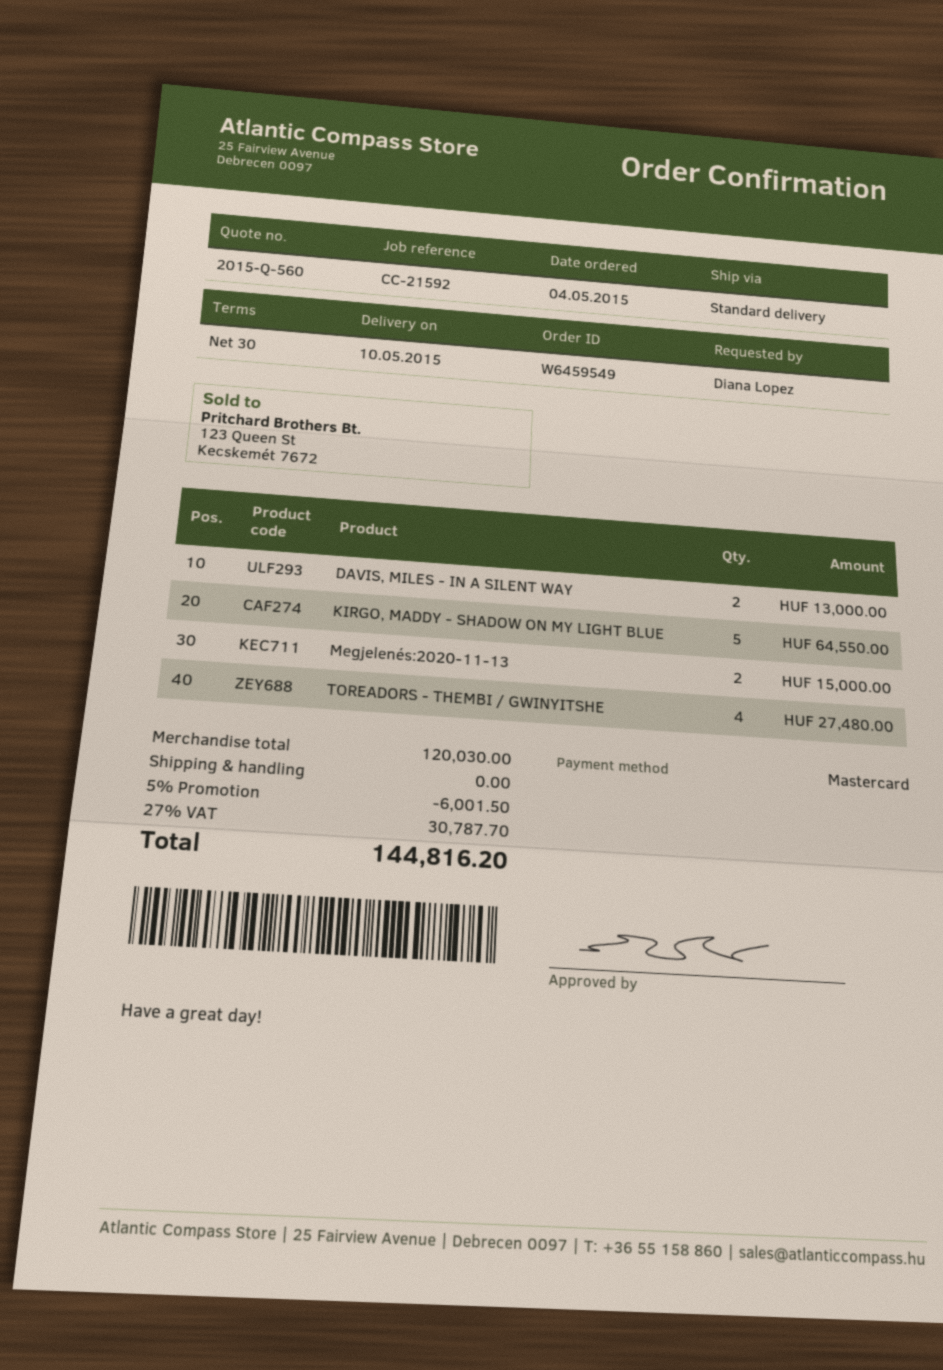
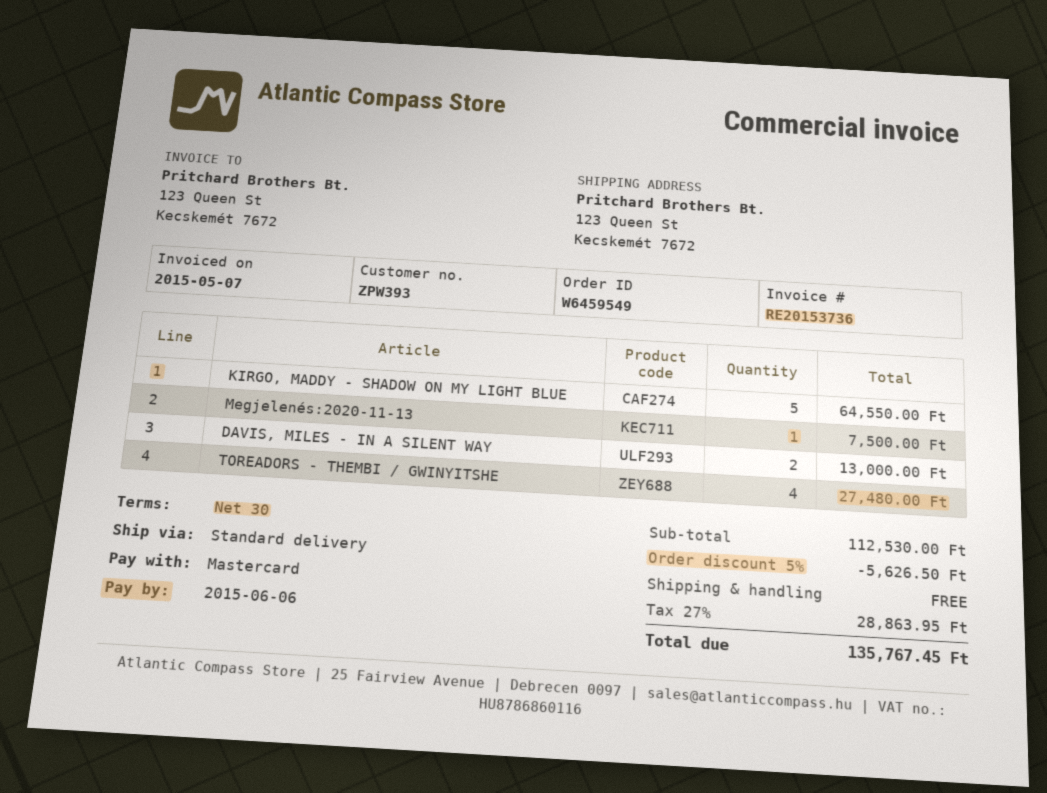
Megjelenés:2020-11-13: 2 for 15000.00 -> 1 for 7500.00
subtotal: 120030.00 -> 112530.00
discount: 5% = 6001.50 -> 5% = 5626.50
tax: 27% = 30787.70 -> 27% = 28863.95
total: 144816.20 -> 135767.45

